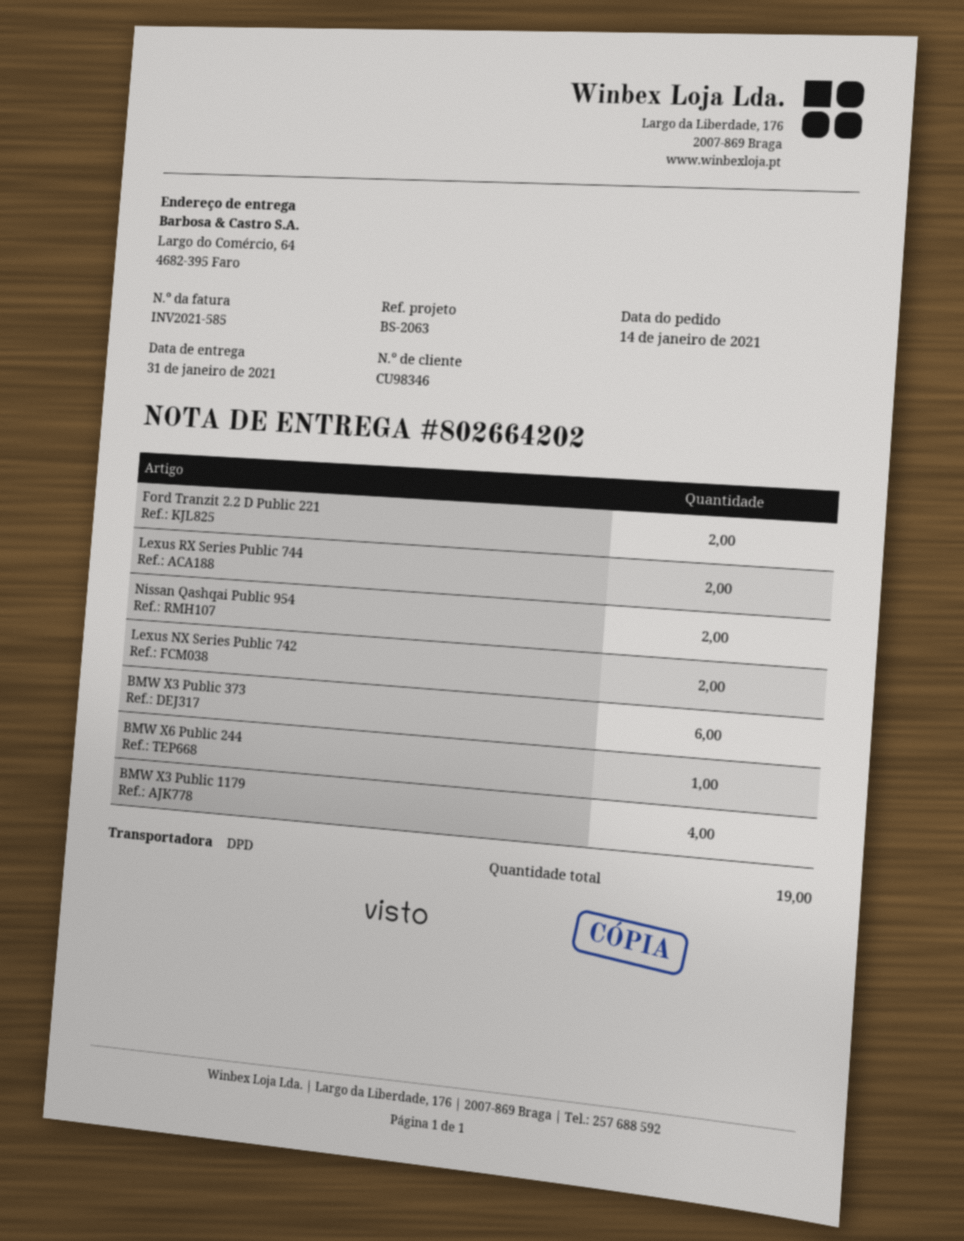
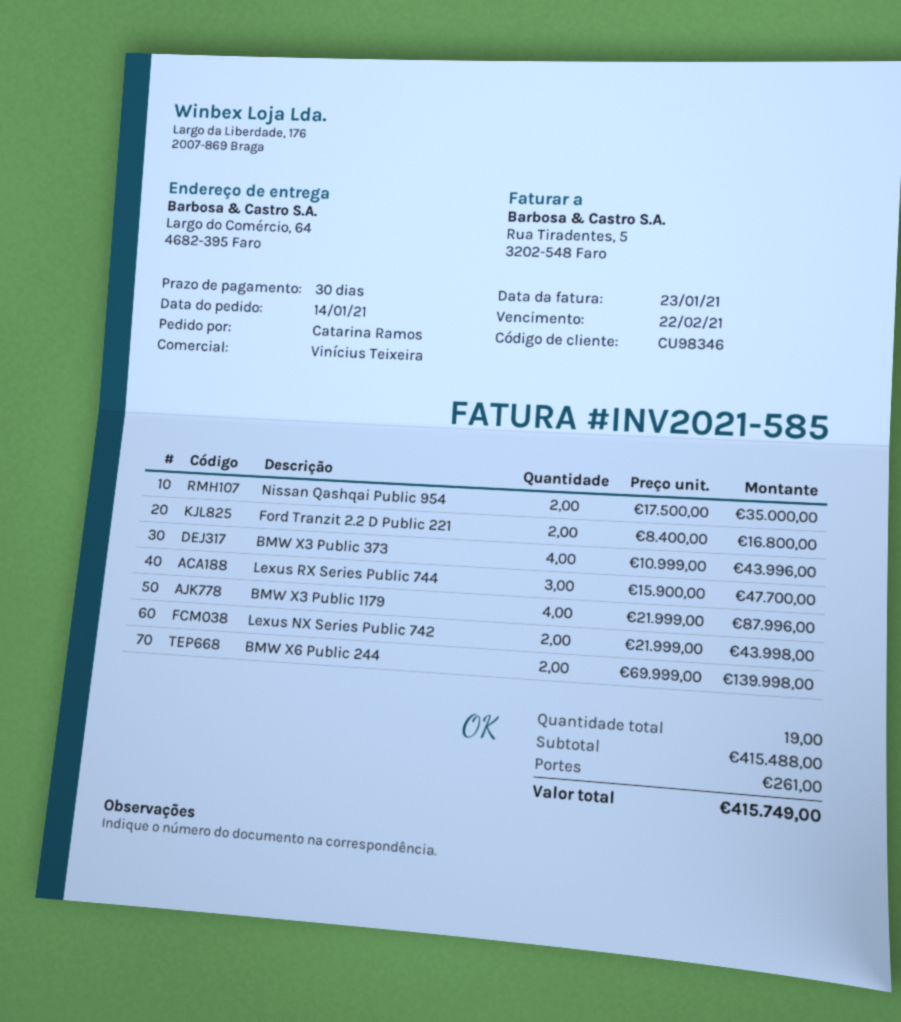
Lexus RX Series Public 744: 2 -> 3
BMW X3 Public 373: 6 -> 4
BMW X6 Public 244: 1 -> 2

